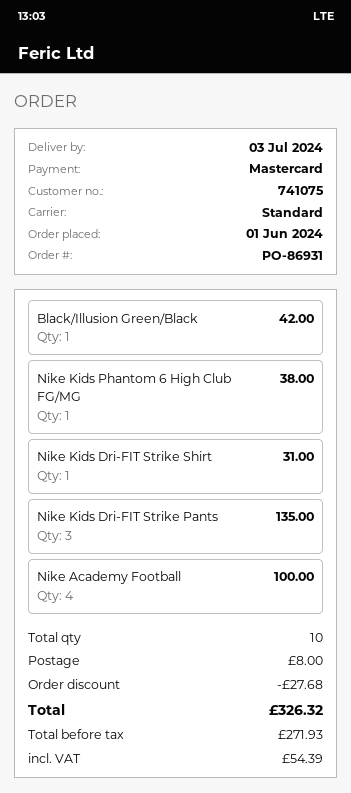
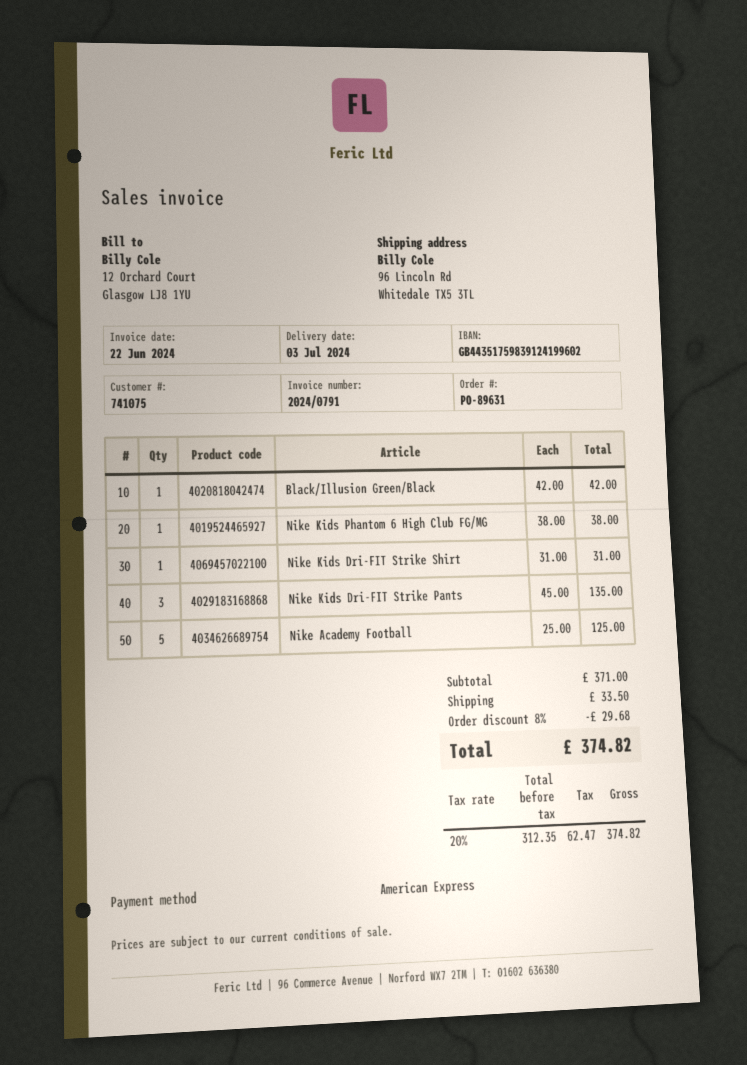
order number: PO-86931 -> PO-89631
payment method: Mastercard -> American Express
Nike Academy Football: 4 for 100.00 -> 5 for 125.00
discount: 27.68 -> 29.68
shipping: 8.00 -> 33.50
net: 271.93 -> 312.35
tax: 54.39 -> 62.47
total: 326.32 -> 374.82

